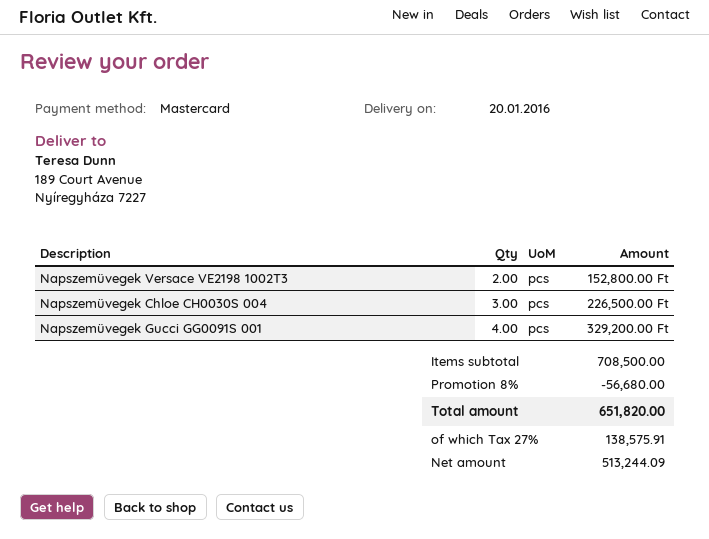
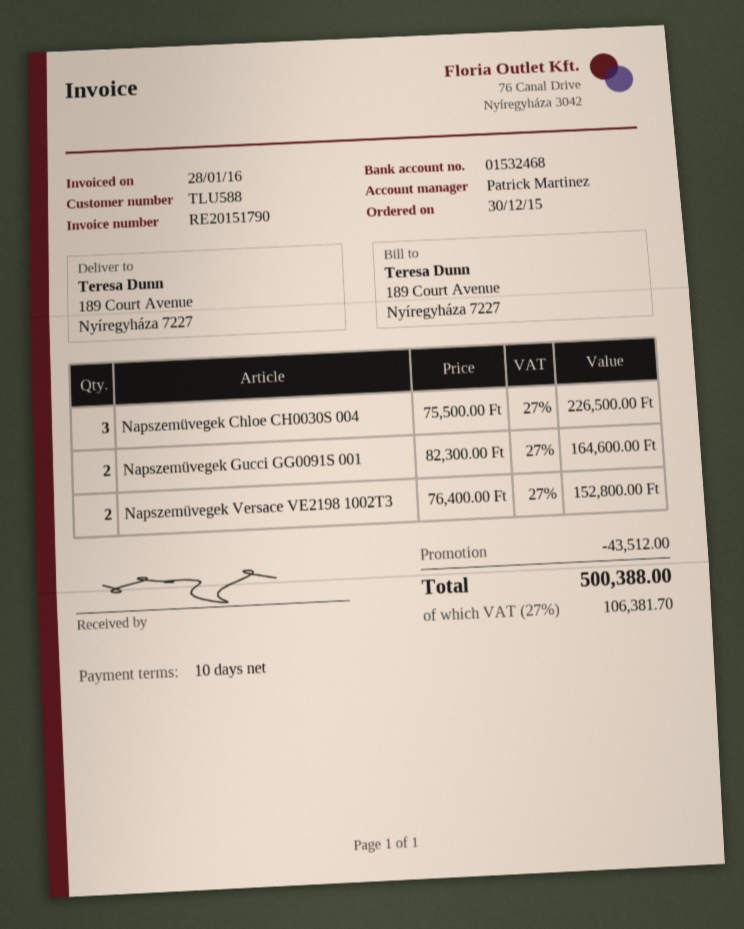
Napszemüvegek Gucci GG0091S 001: 4 for 329200.00 -> 2 for 164600.00
discount: 56680.00 -> 43512.00
tax: 27% = 138575.91 -> 27% = 106381.70
total: 651820.00 -> 500388.00

